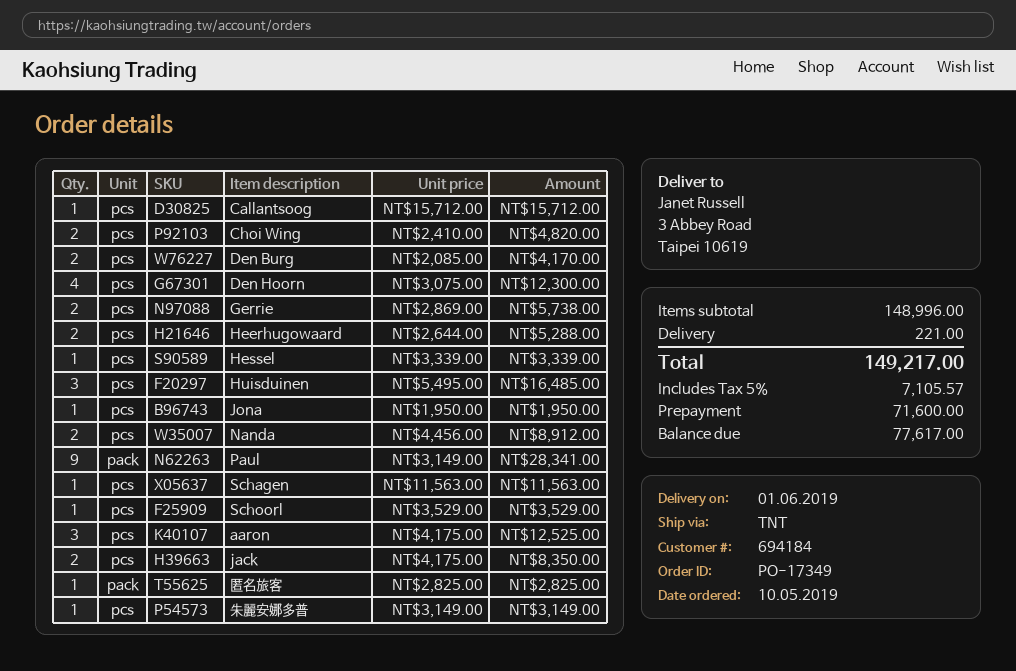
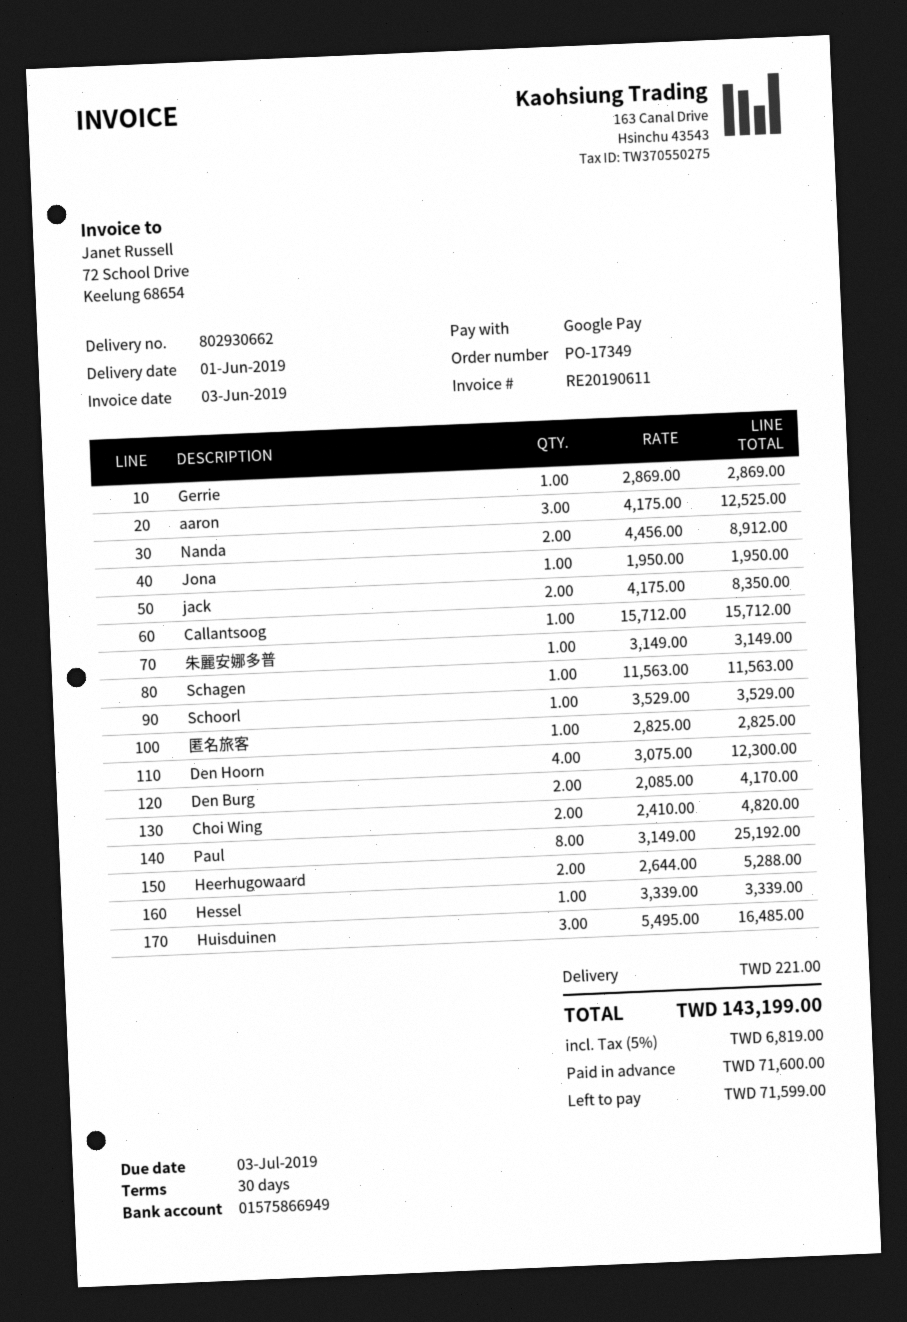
Gerrie: 2 x 2869.00 = 5738.00 -> 1 x 2869.00 = 2869.00
Paul: 9 x 3149.00 = 28341.00 -> 8 x 3149.00 = 25192.00
tax: 5% = 7105.57 -> 5% = 6819.00
total: 149217.00 -> 143199.00
balance: 77617.00 -> 71599.00

